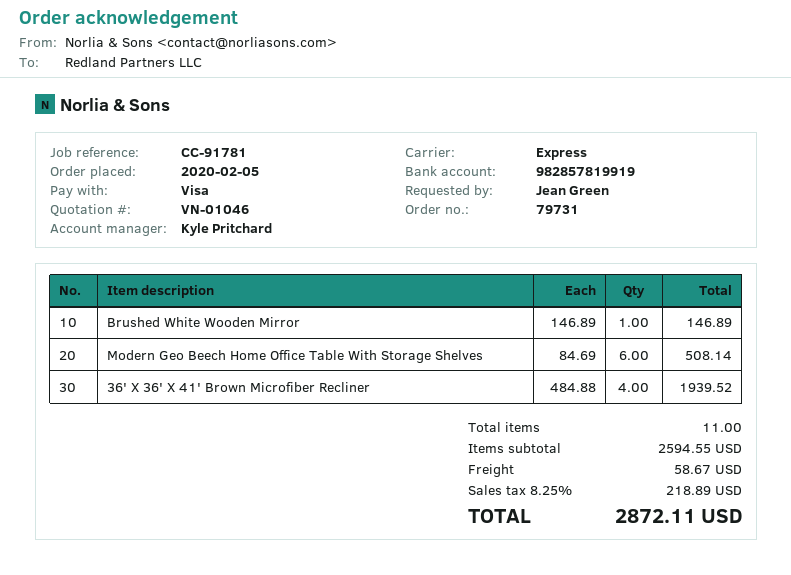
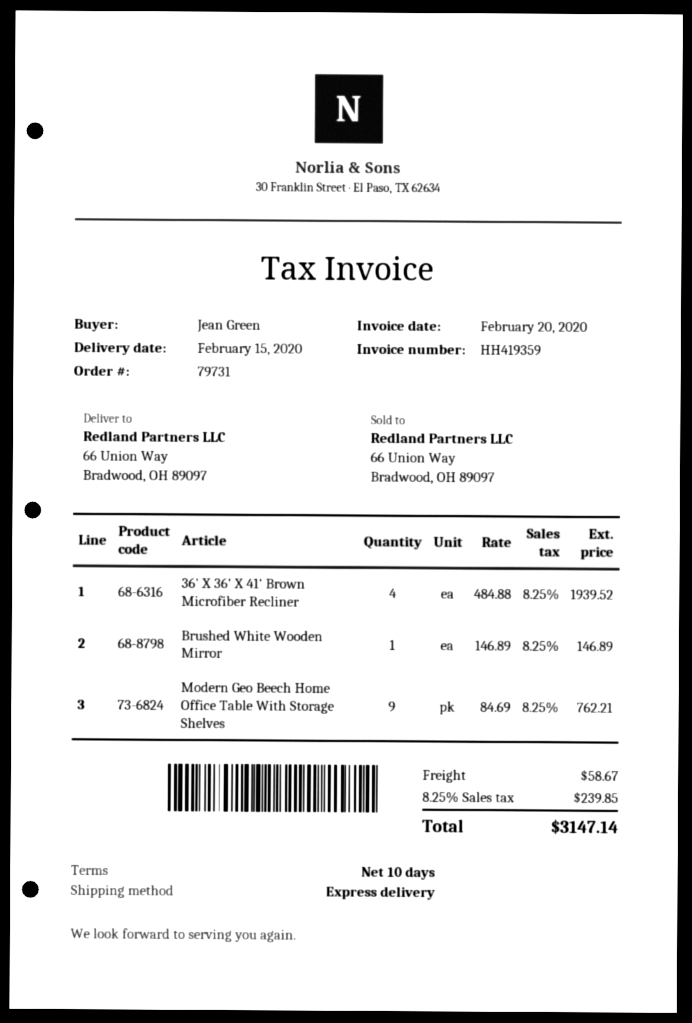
Modern Geo Beech Home Office Table With Storage Shelves: 6 x 84.69 = 508.14 -> 9 x 84.69 = 762.21
tax: 8.25% = 218.89 -> 8.25% = 239.85
total: 2872.11 -> 3147.14

